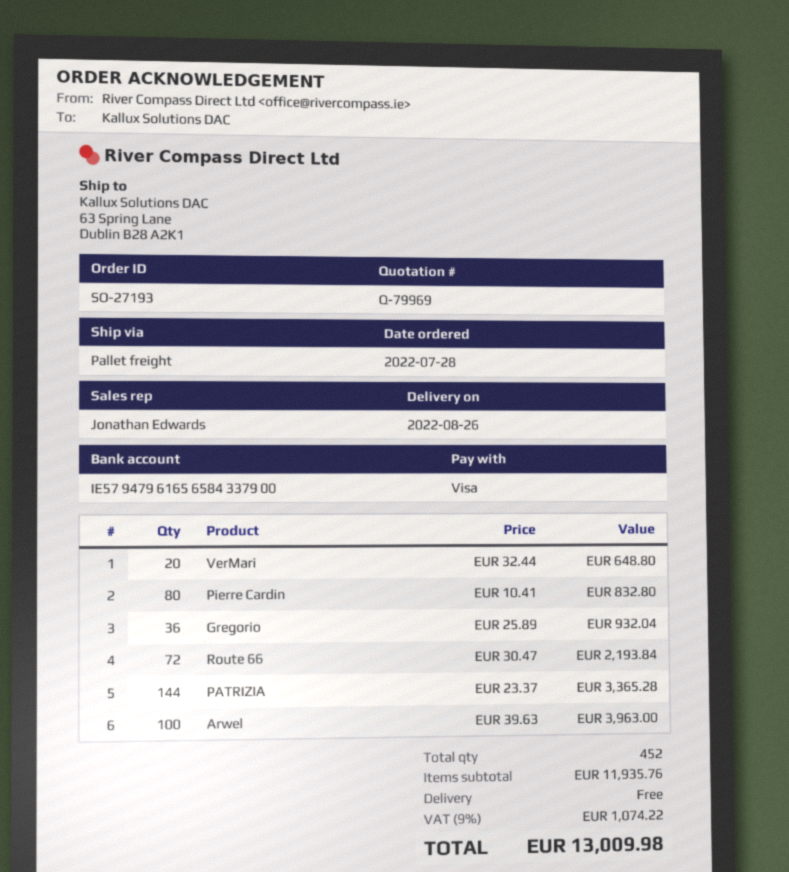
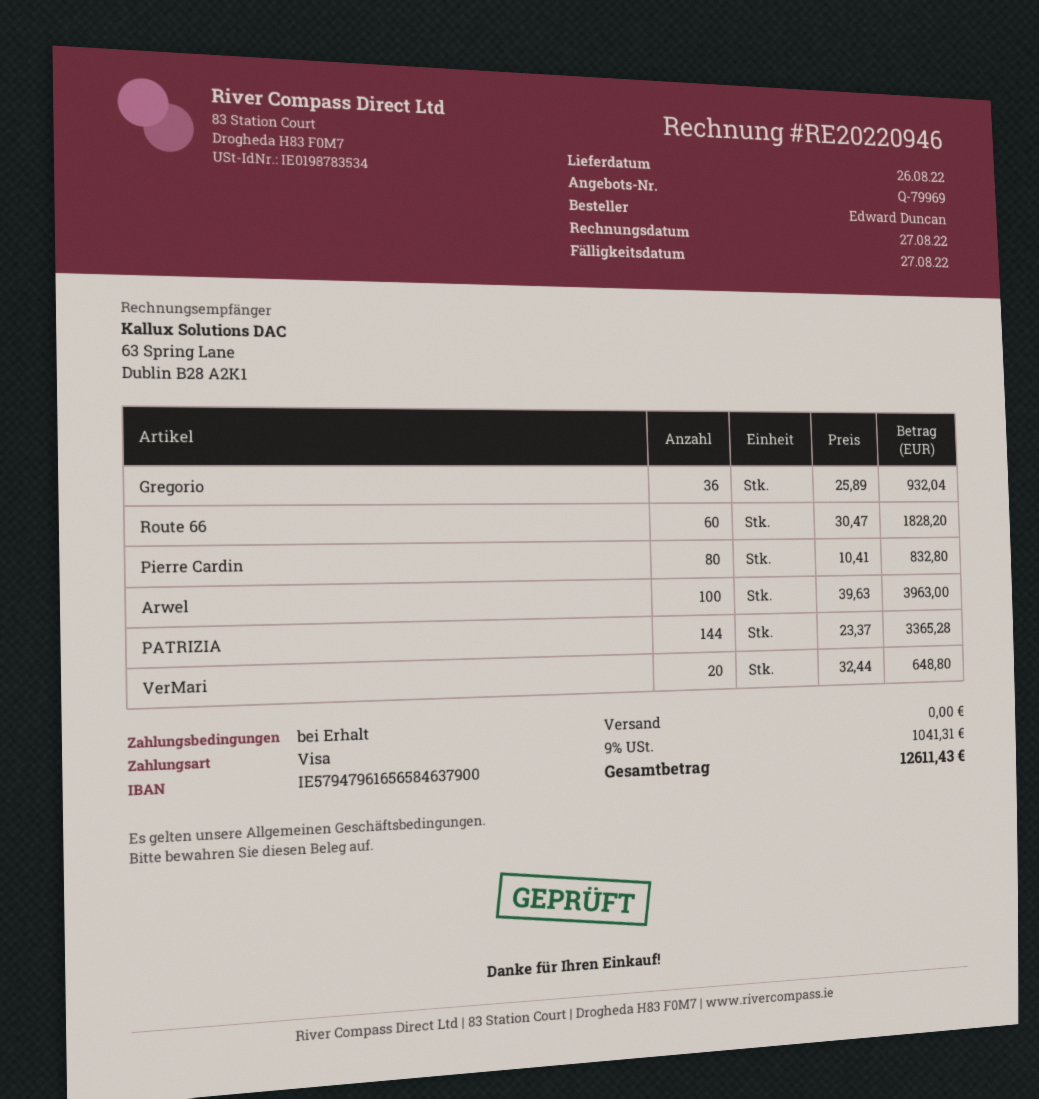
bank account: IE57947961656584337900 -> IE57947961656584637900
Route 66: 72 x 30.47 = 2193.84 -> 60 x 30.47 = 1828.20
tax: 9% = 1074.22 -> 9% = 1041.31
total: 13009.98 -> 12611.43

